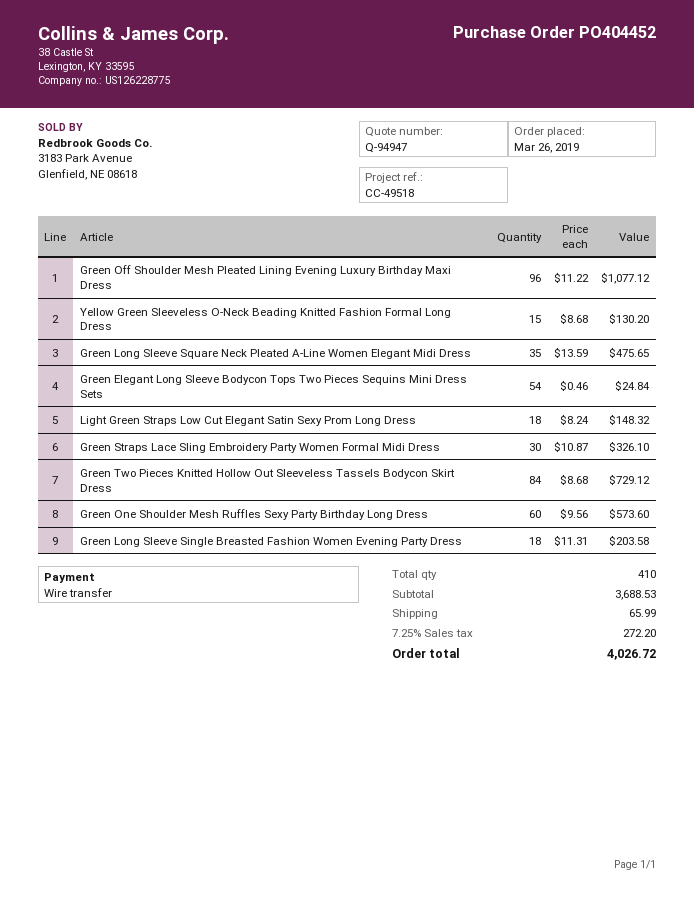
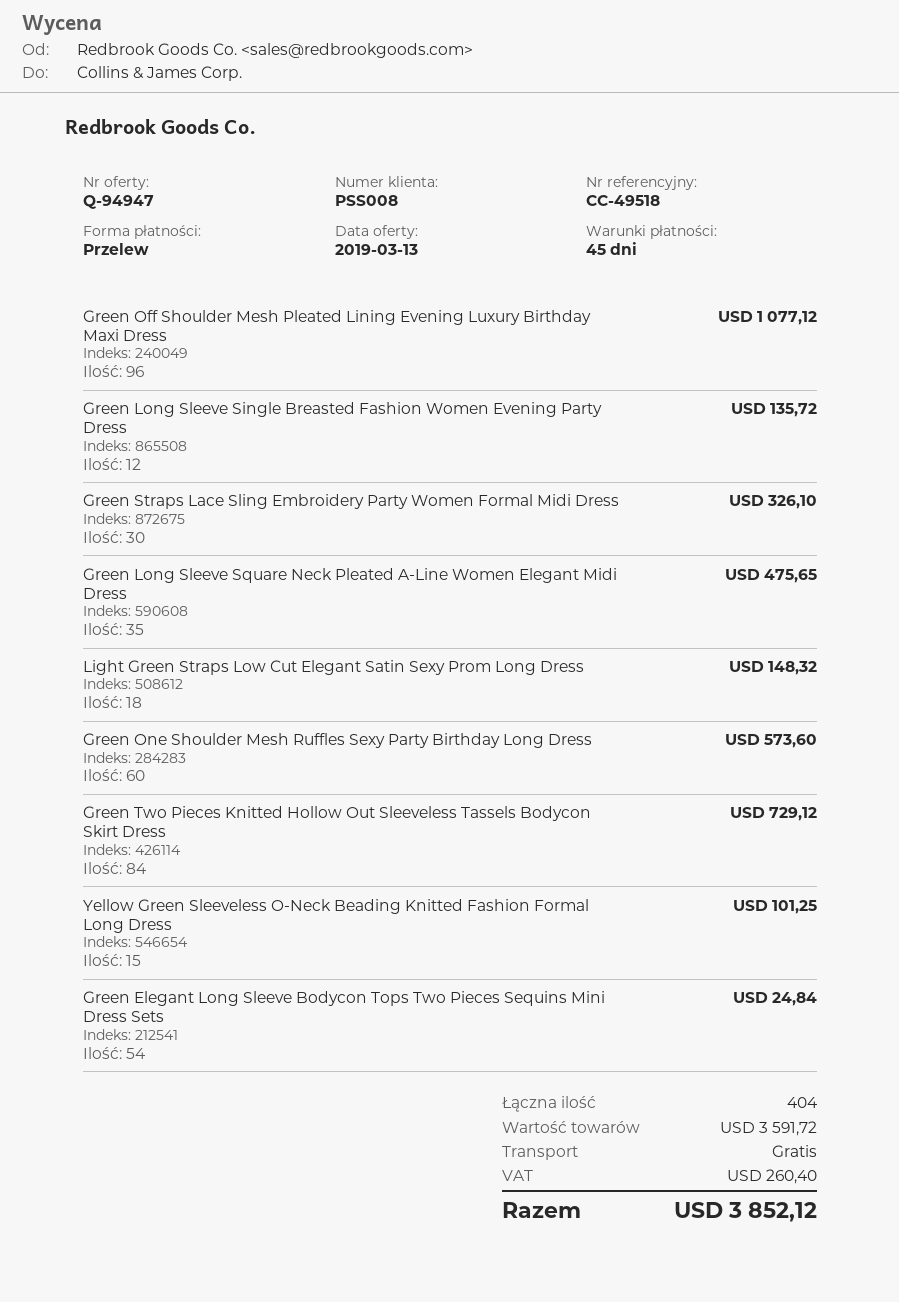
Yellow Green Sleeveless O-Neck Beading Knitted Fashion Formal Long Dress: 15 for 130.20 -> 15 for 101.25
Green Long Sleeve Single Breasted Fashion Women Evening Party Dress: 18 for 203.58 -> 12 for 135.72
total quantity: 410 -> 404
subtotal: 3688.53 -> 3591.72
shipping: 65.99 -> 0.00
tax: 272.20 -> 260.40
total: 4026.72 -> 3852.12

